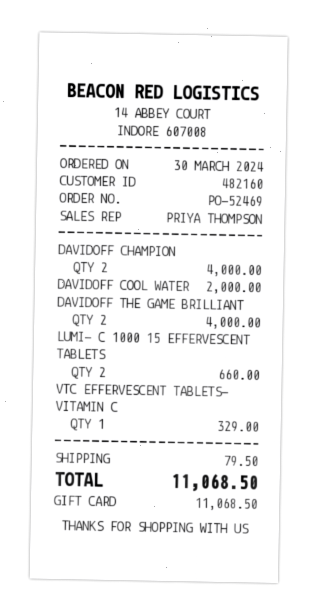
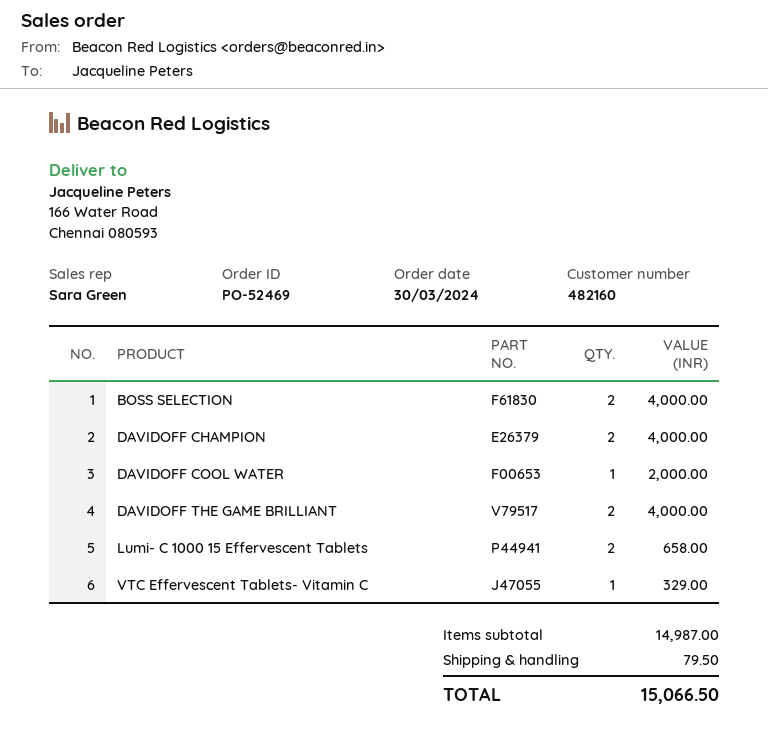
sales rep: PRIYA THOMPSON -> Sara Green
LUMI- C 1000 15 EFFERVESCENT TABLETS: 2 for 660.00 -> 2 for 658.00
BOSS SELECTION: none -> 2 for 4000.00
total: 11068.50 -> 15066.50

